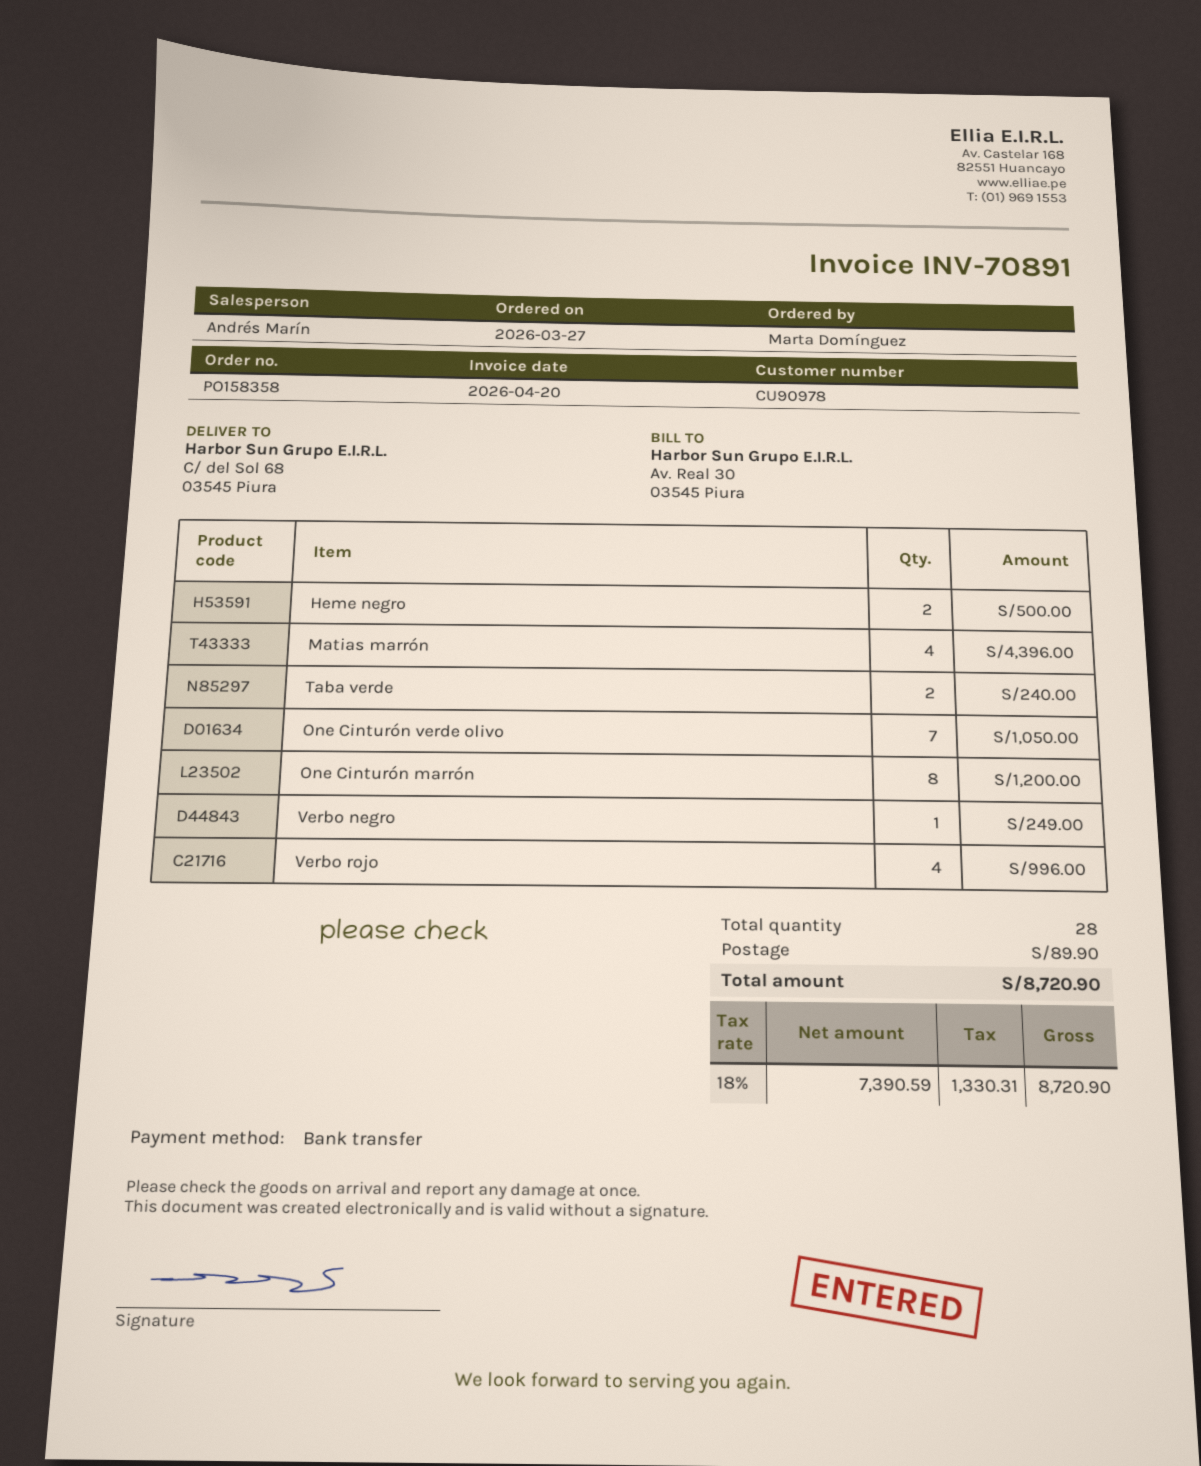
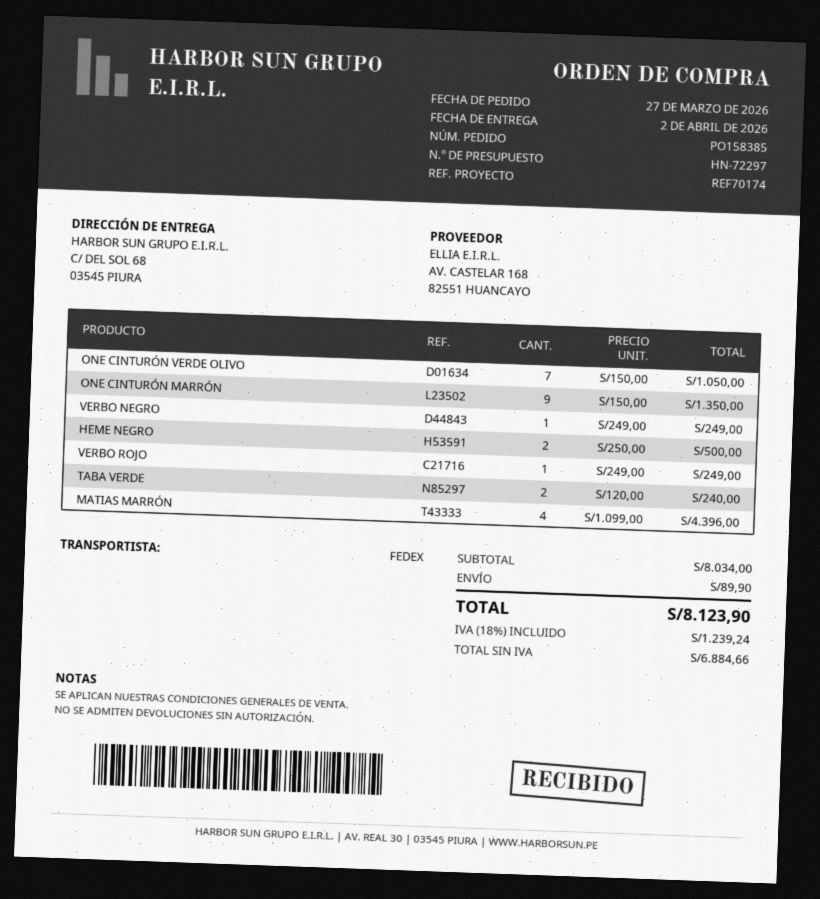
order number: PO158358 -> PO158385
One Cinturón marrón: 8 for 1200.00 -> 9 for 1350.00
Verbo rojo: 4 for 996.00 -> 1 for 249.00
net: 7390.59 -> 6884.66
tax: 18% = 1330.31 -> 18% = 1239.24
total: 8720.90 -> 8123.90

